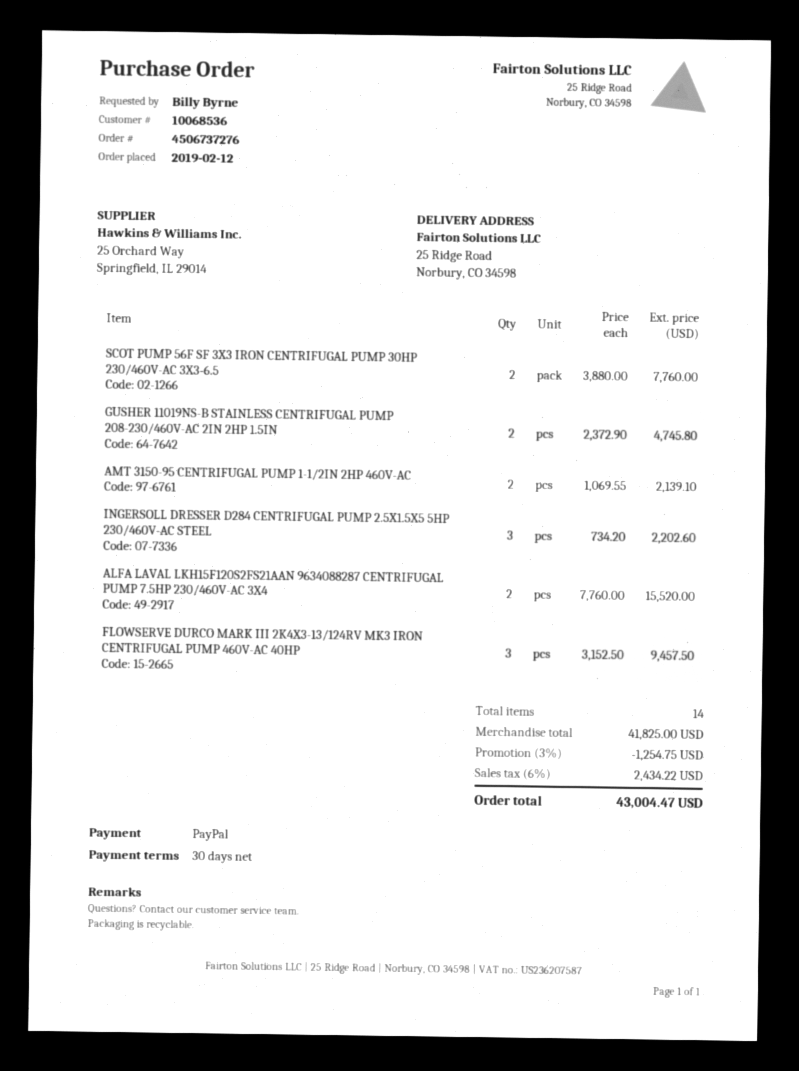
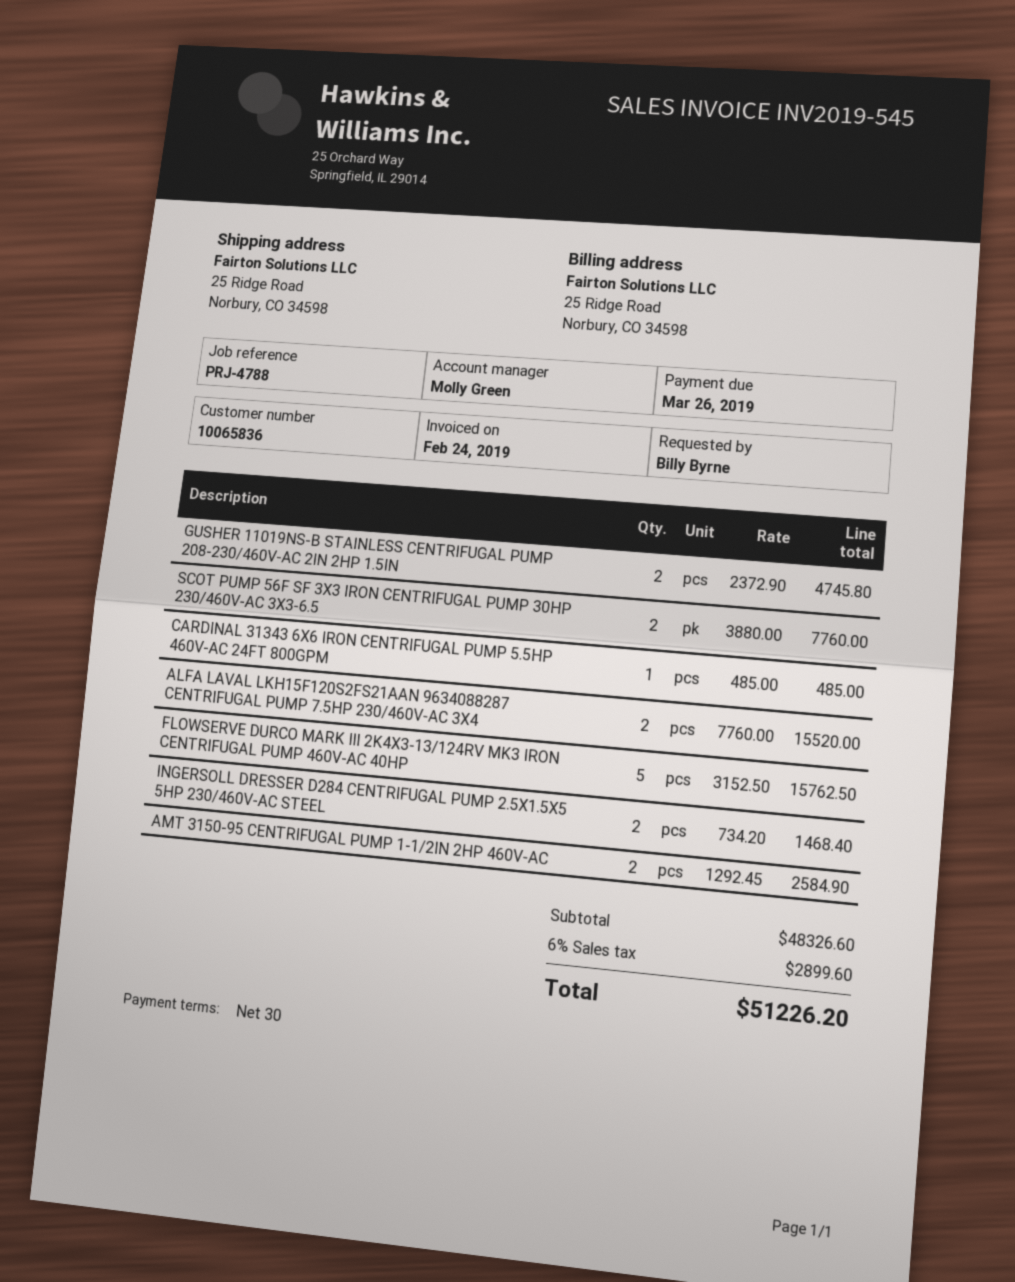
customer number: 10068536 -> 10065836
AMT 3150-95 CENTRIFUGAL PUMP 1-1/2IN 2HP 460V-AC: 2 x 1069.55 = 2139.10 -> 2 x 1292.45 = 2584.90
INGERSOLL DRESSER D284 CENTRIFUGAL PUMP 2.5X1.5X5 5HP 230/460V-AC STEEL: 3 x 734.20 = 2202.60 -> 2 x 734.20 = 1468.40
FLOWSERVE DURCO MARK III 2K4X3-13/124RV MK3 IRON CENTRIFUGAL PUMP 460V-AC 40HP: 3 x 3152.50 = 9457.50 -> 5 x 3152.50 = 15762.50
CARDINAL 31343 6X6 IRON CENTRIFUGAL PUMP 5.5HP 460V-AC 24FT 800GPM: none -> 1 x 485.00 = 485.00
subtotal: 41825.00 -> 48326.60
discount: 3% = 1254.75 -> none
tax: 6% = 2434.22 -> 6% = 2899.60
total: 43004.47 -> 51226.20

